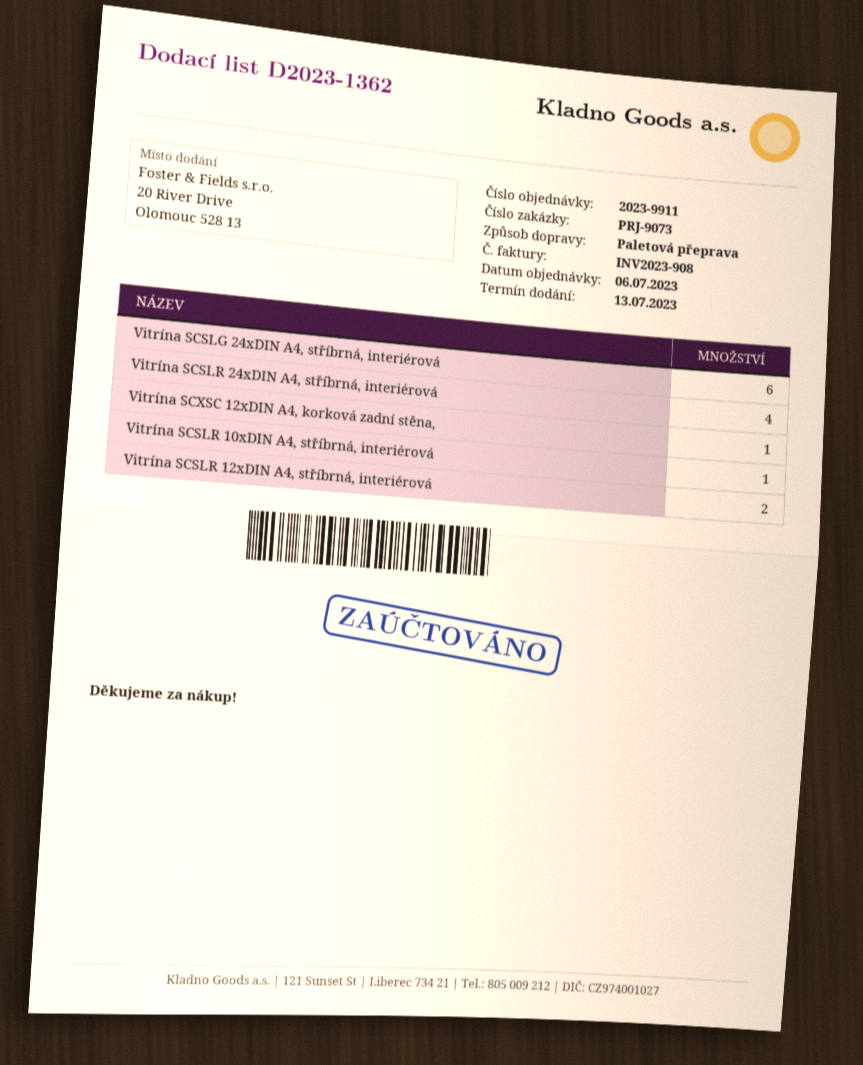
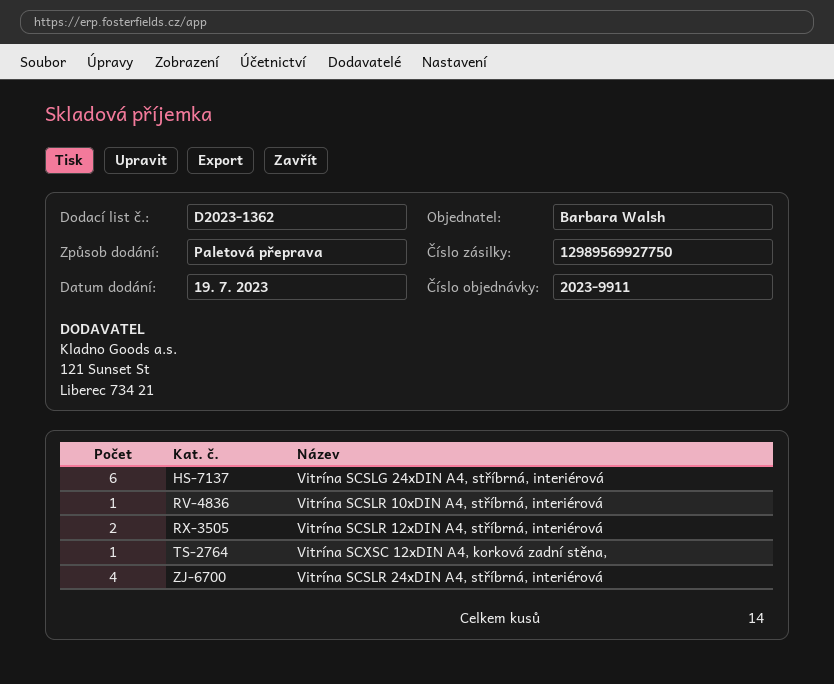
delivery date: 2023-07-13 -> 2023-07-19

